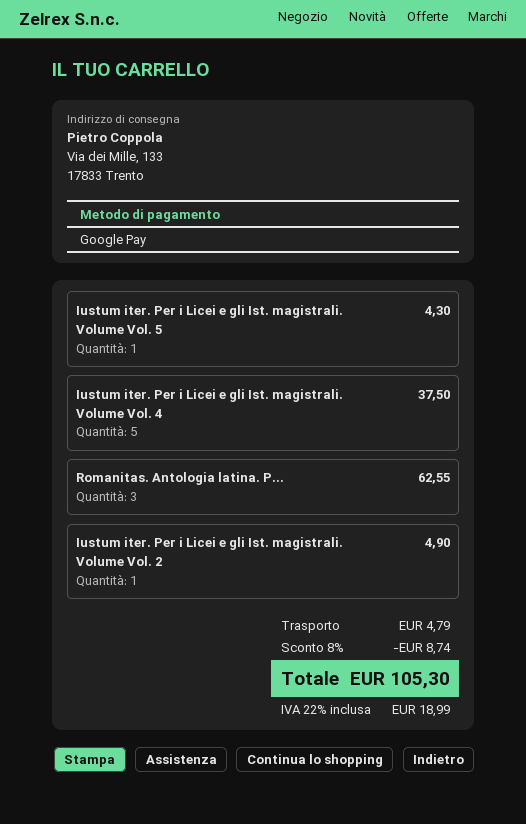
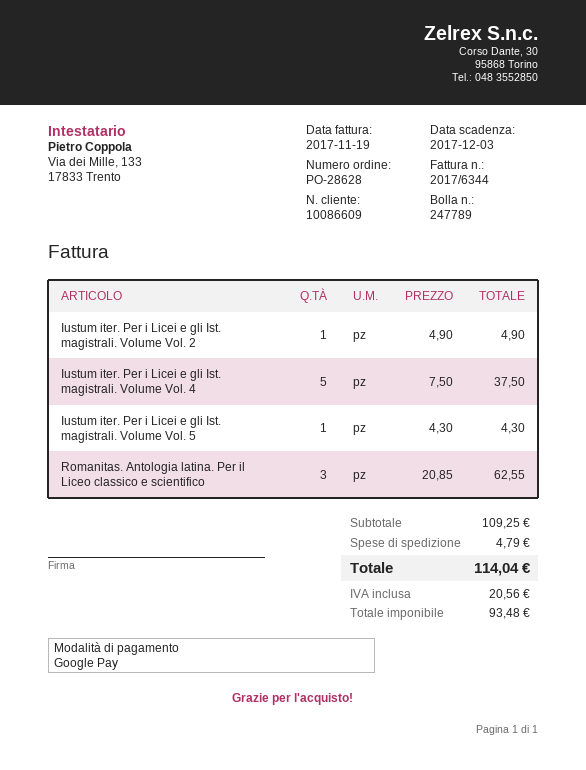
discount: 8% = 8.74 -> none
tax: 18.99 -> 20.56
total: 105.30 -> 114.04

